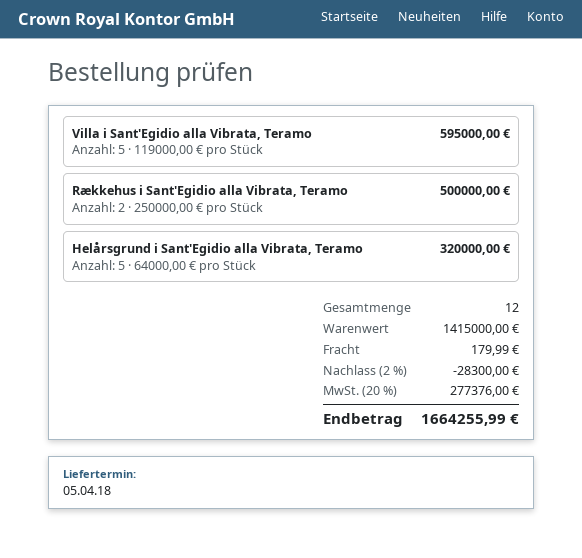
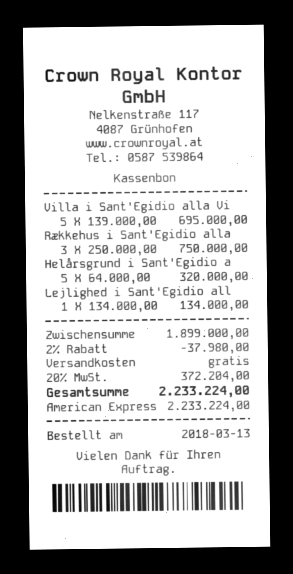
Villa i Sant'Egidio alla Vibrata, Teramo: 5 x 119000.00 = 595000.00 -> 5 x 139000.00 = 695000.00
Rækkehus i Sant'Egidio alla Vibrata, Teramo: 2 x 250000.00 = 500000.00 -> 3 x 250000.00 = 750000.00
Lejlighed i Sant'Egidio all: none -> 1 x 134000.00 = 134000.00
subtotal: 1415000.00 -> 1899000.00
discount: 2% = 28300.00 -> 2% = 37980.00
shipping: 179.99 -> 0.00
tax: 20% = 277376.00 -> 20% = 372204.00
total: 1664255.99 -> 2233224.00

